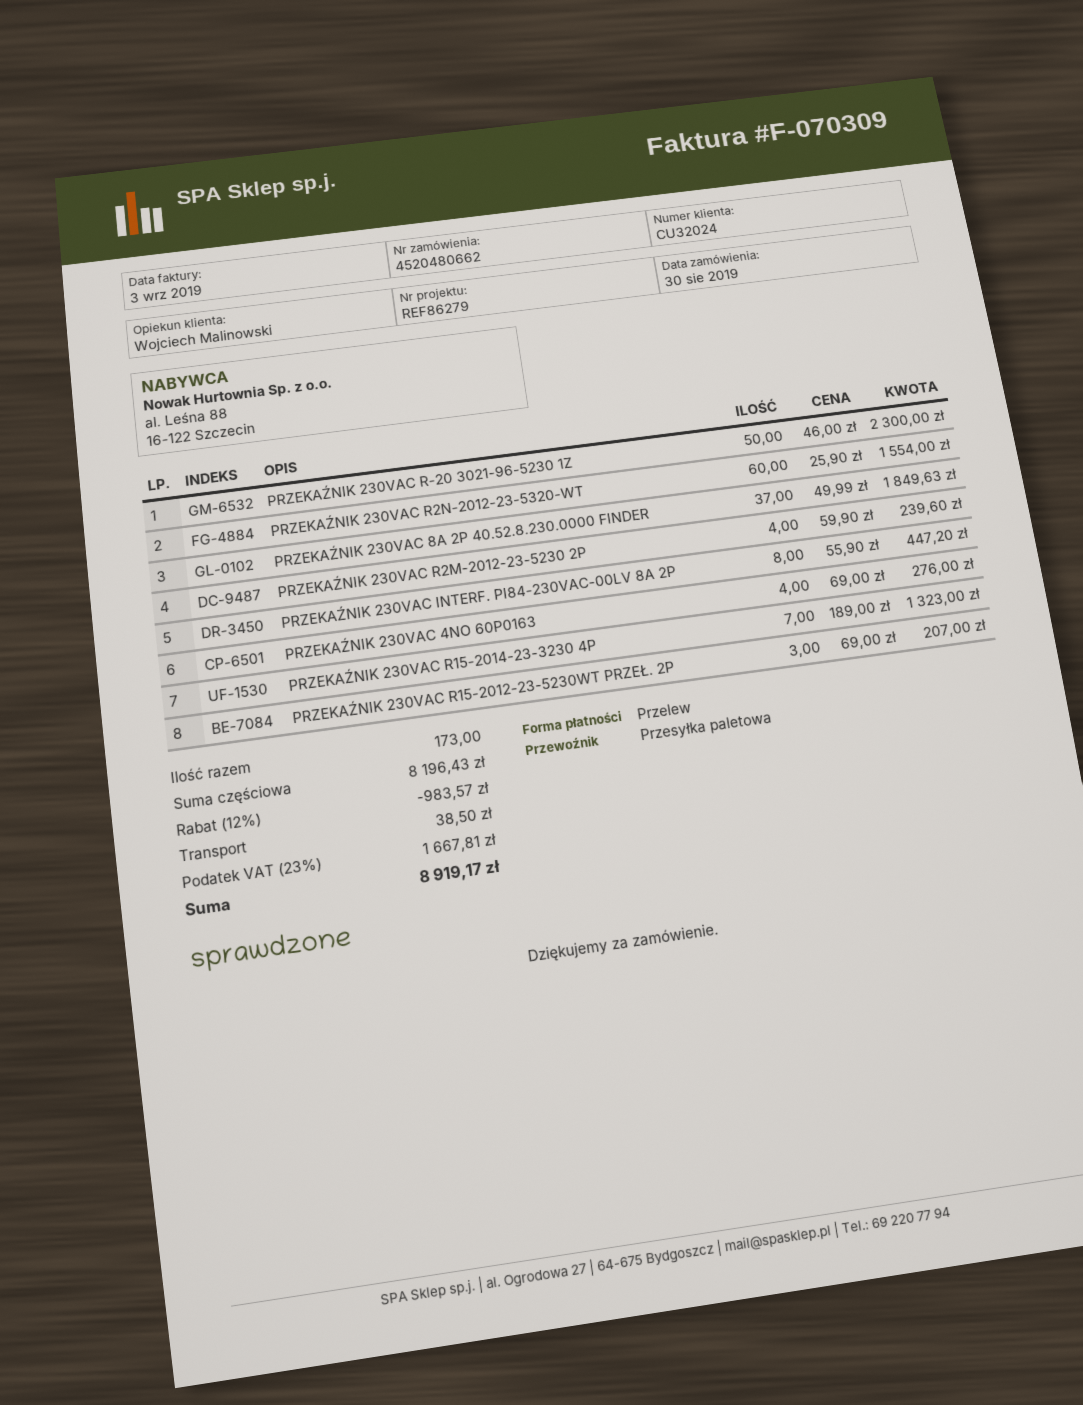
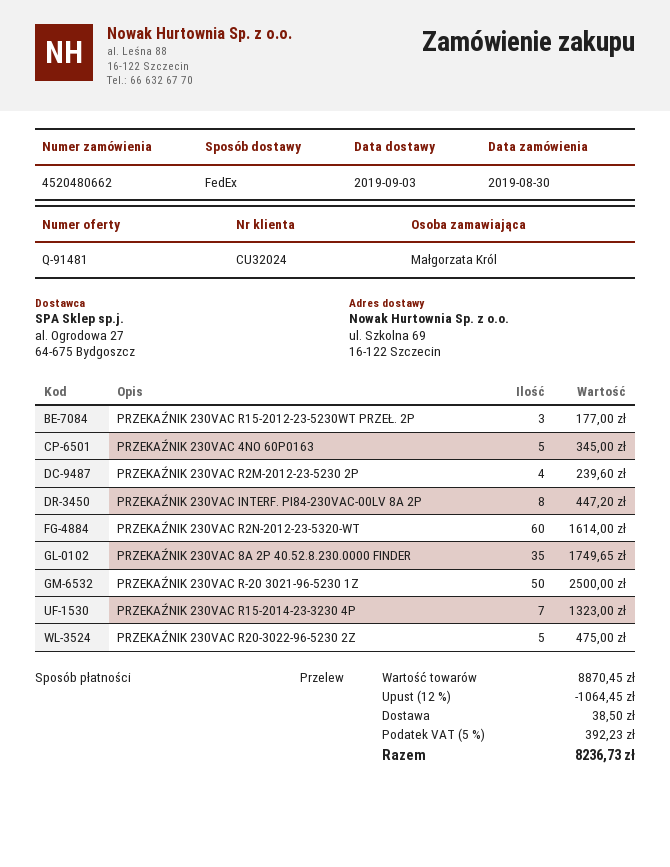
shipping method: pallet freight -> FedEx
PRZEKAŹNIK 230VAC R-20 3021-96-5230 1Z: 50 for 2300.00 -> 50 for 2500.00
PRZEKAŹNIK 230VAC R2N-2012-23-5320-WT: 60 for 1554.00 -> 60 for 1614.00
PRZEKAŹNIK 230VAC 8A 2P 40.52.8.230.0000 FINDER: 37 for 1849.63 -> 35 for 1749.65
PRZEKAŹNIK 230VAC 4NO 60P0163: 4 for 276.00 -> 5 for 345.00
PRZEKAŹNIK 230VAC R15-2012-23-5230WT PRZEŁ. 2P: 3 for 207.00 -> 3 for 177.00
PRZEKAŹNIK 230VAC R20-3022-96-5230 2Z: none -> 5 for 475.00
subtotal: 8196.43 -> 8870.45
discount: 12% = 983.57 -> 12% = 1064.45
tax: 23% = 1667.81 -> 5% = 392.23
total: 8919.17 -> 8236.73

